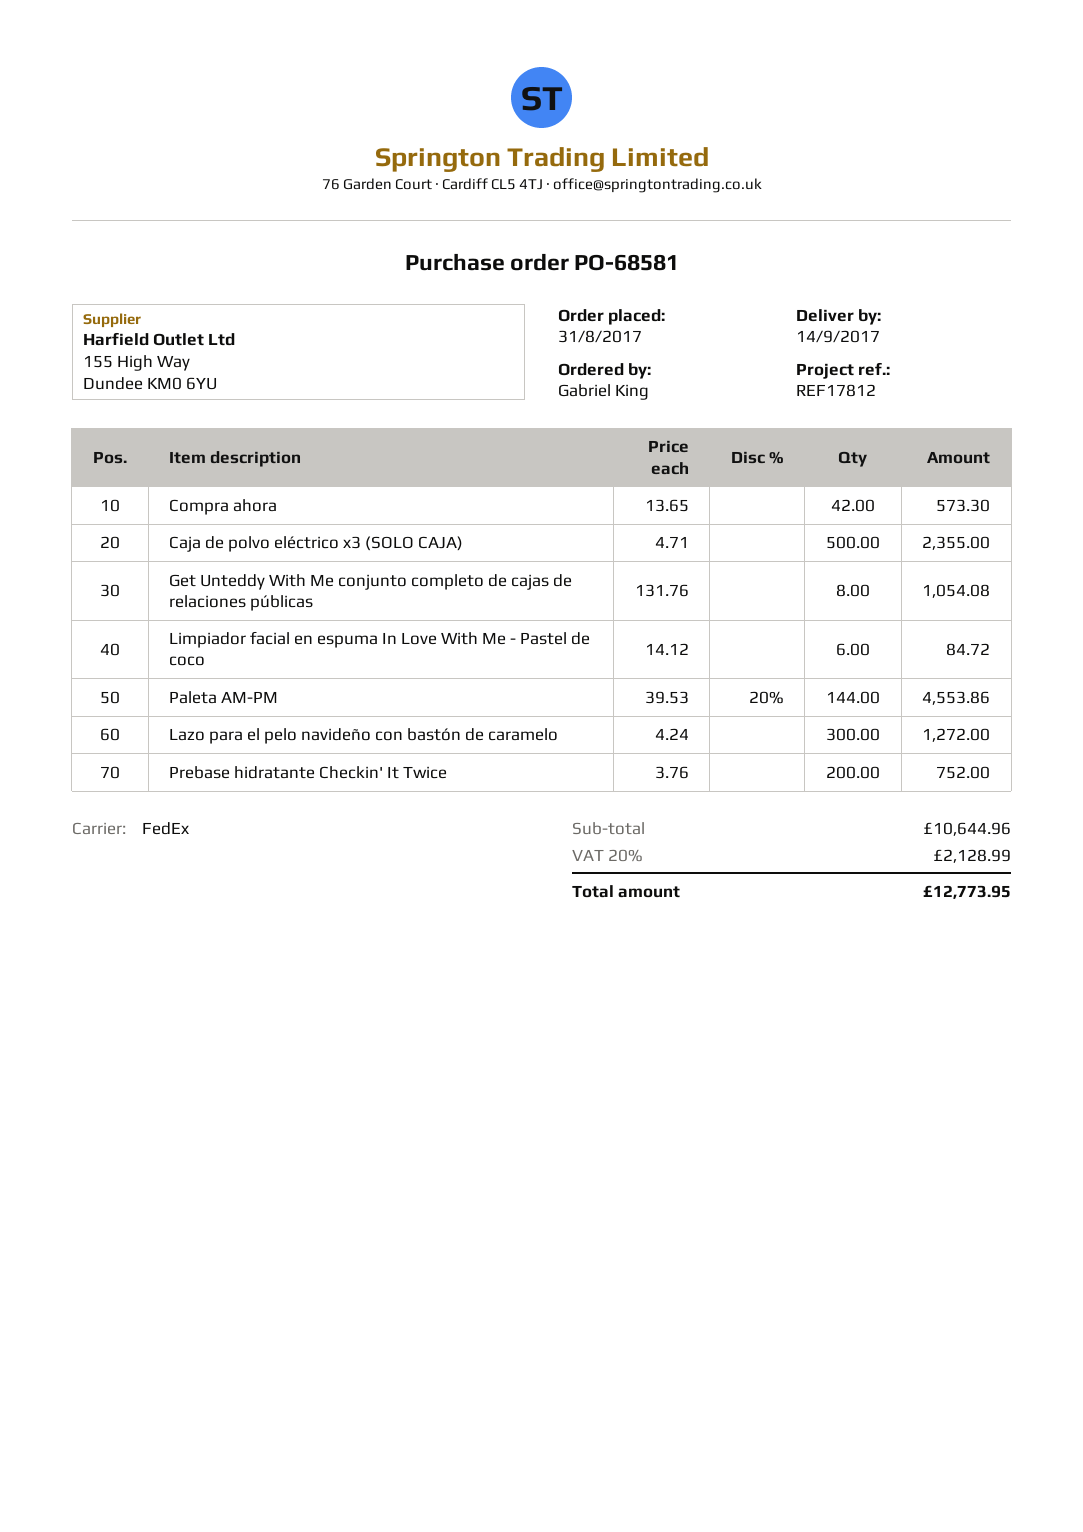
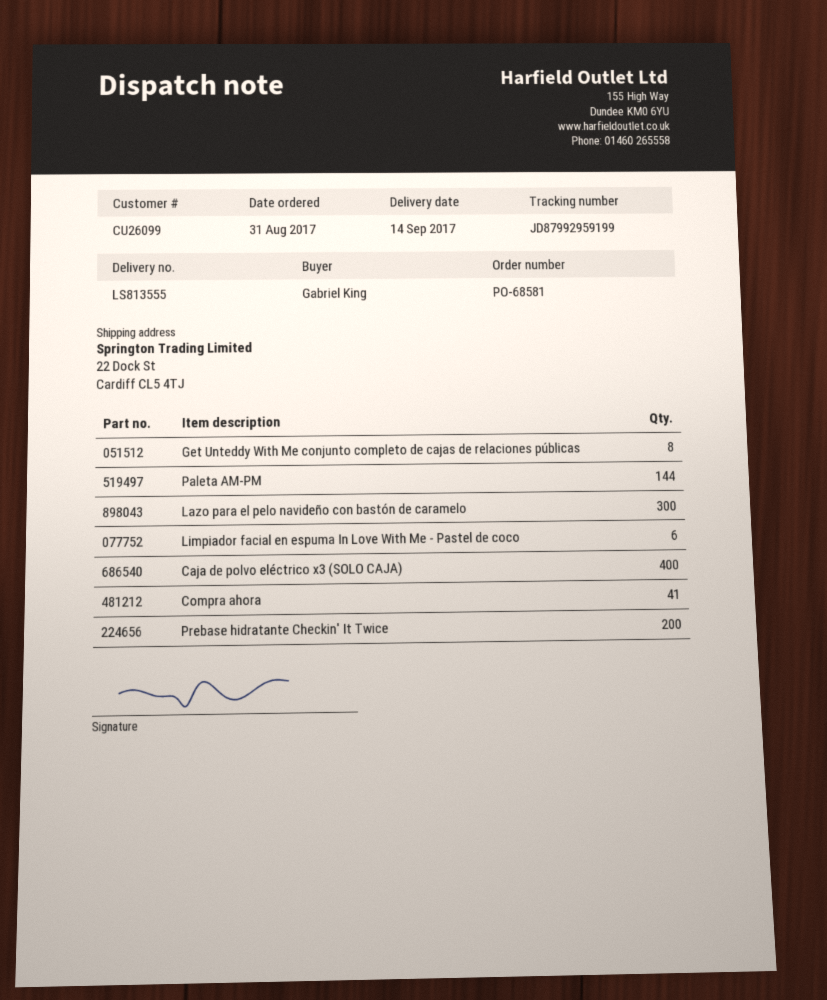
Compra ahora: 42 -> 41
Caja de polvo eléctrico x3 (SOLO CAJA): 500 -> 400

